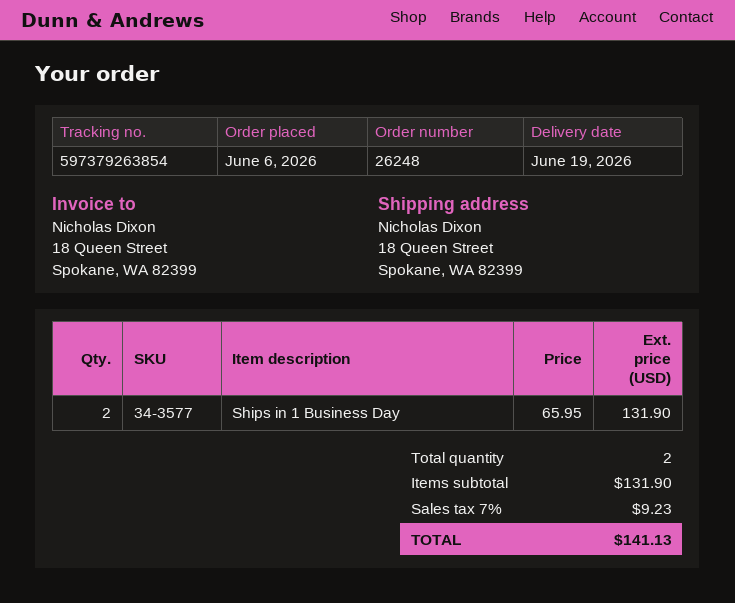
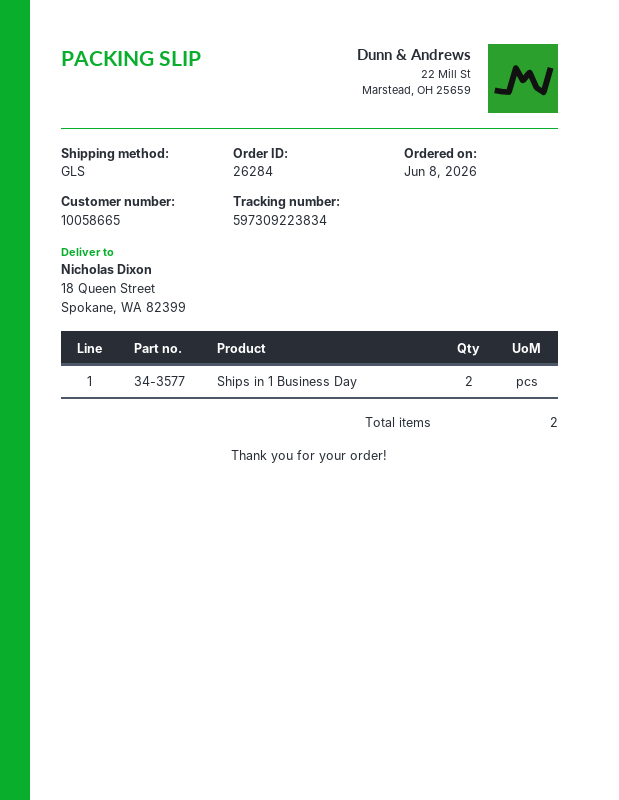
order number: 26248 -> 26284
order date: 2026-06-06 -> 2026-06-08
tracking number: 597379263854 -> 597309223834

